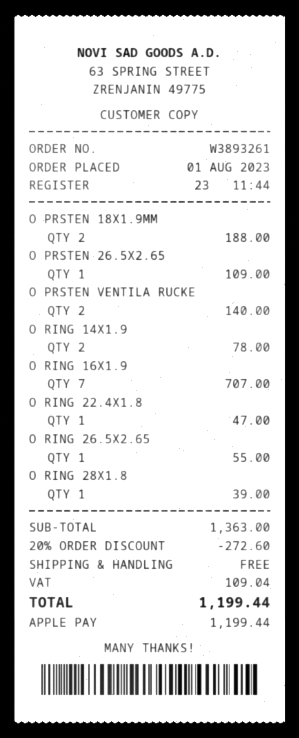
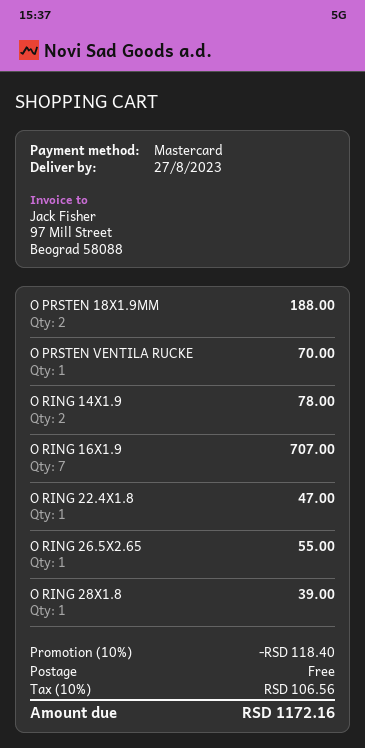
payment method: Apple Pay -> Mastercard
O PRSTEN 26.5X2.65: 1 for 109.00 -> none
O PRSTEN VENTILA RUCKE: 2 for 140.00 -> 1 for 70.00
discount: 20% = 272.60 -> 10% = 118.40
tax: 109.04 -> 106.56
total: 1199.44 -> 1172.16

